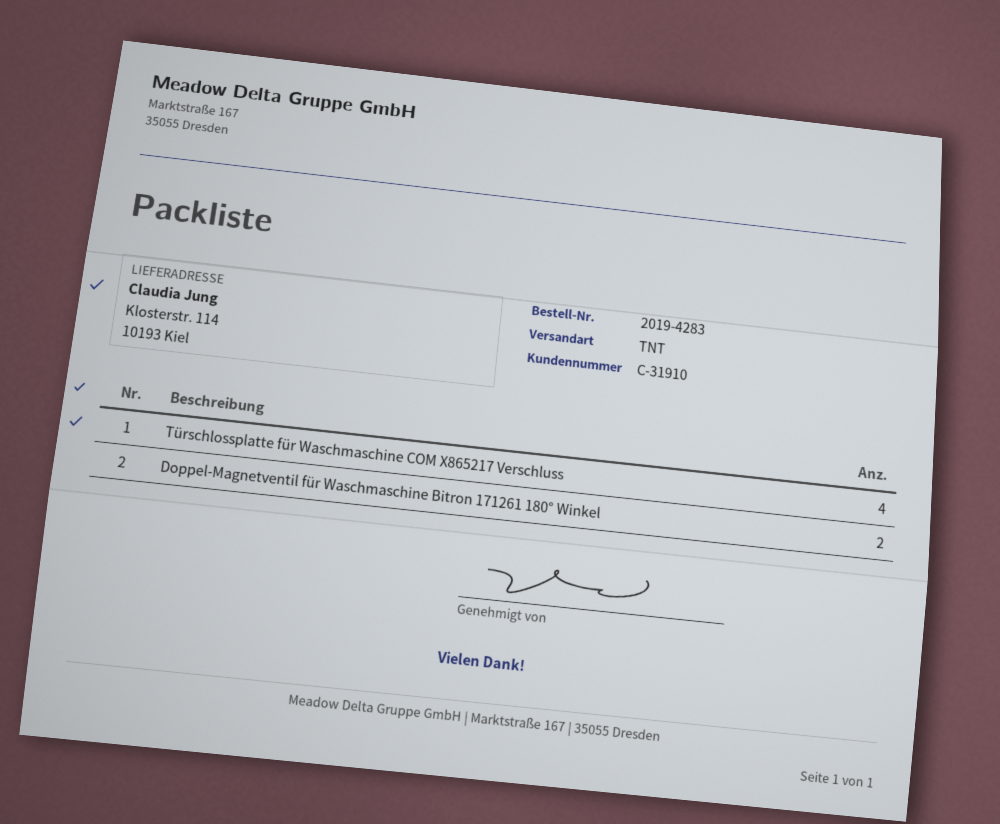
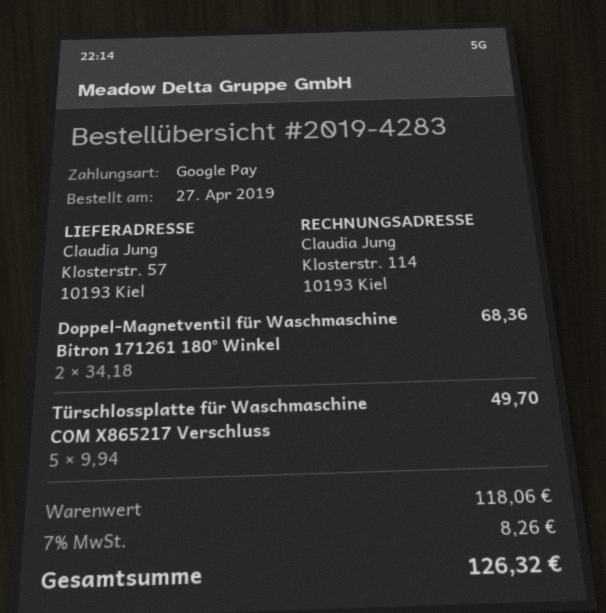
ship to: Klosterstr. 114, 10193 Kiel -> Klosterstr. 57, 10193 Kiel
Türschlossplatte für Waschmaschine COM X865217 Verschluss: 4 -> 5

